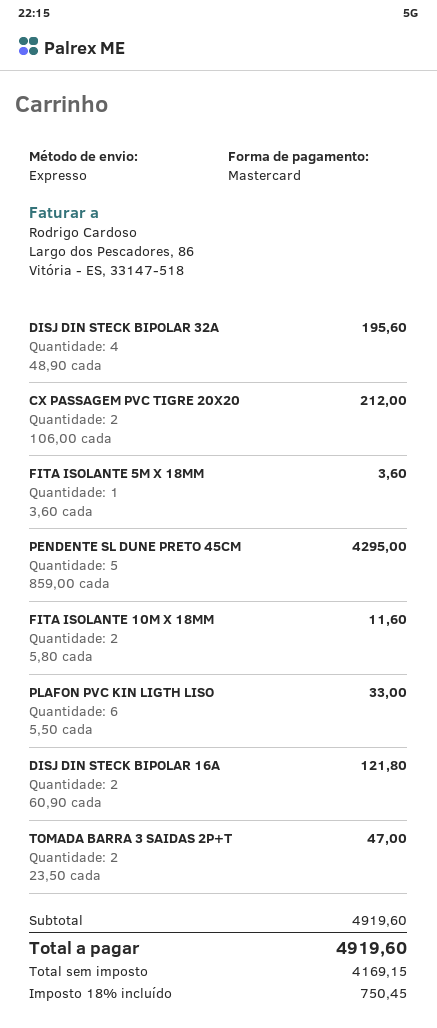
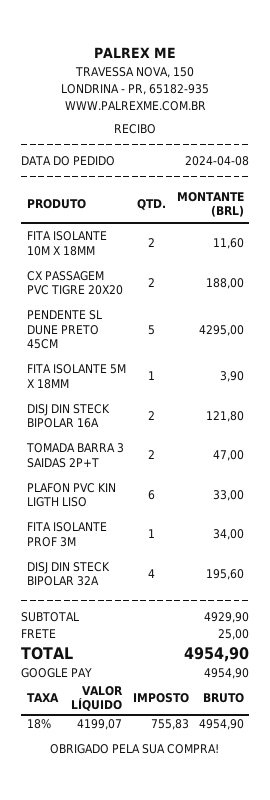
payment method: Mastercard -> Google Pay
CX PASSAGEM PVC TIGRE 20X20: 2 for 212.00 -> 2 for 188.00
FITA ISOLANTE 5M X 18MM: 1 for 3.60 -> 1 for 3.90
FITA ISOLANTE PROF 3M: none -> 1 for 34.00
subtotal: 4919.60 -> 4929.90
shipping: none -> 25.00
net: 4169.15 -> 4199.07
tax: 18% = 750.45 -> 18% = 755.83
total: 4919.60 -> 4954.90

